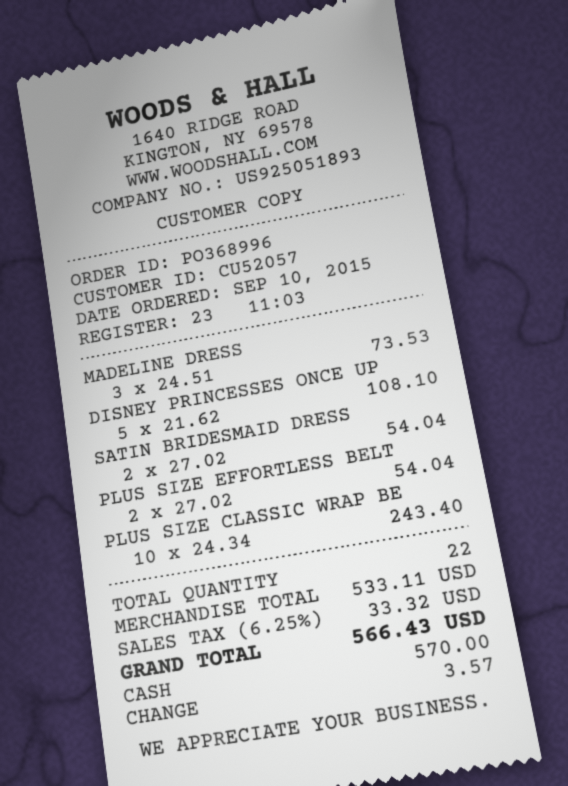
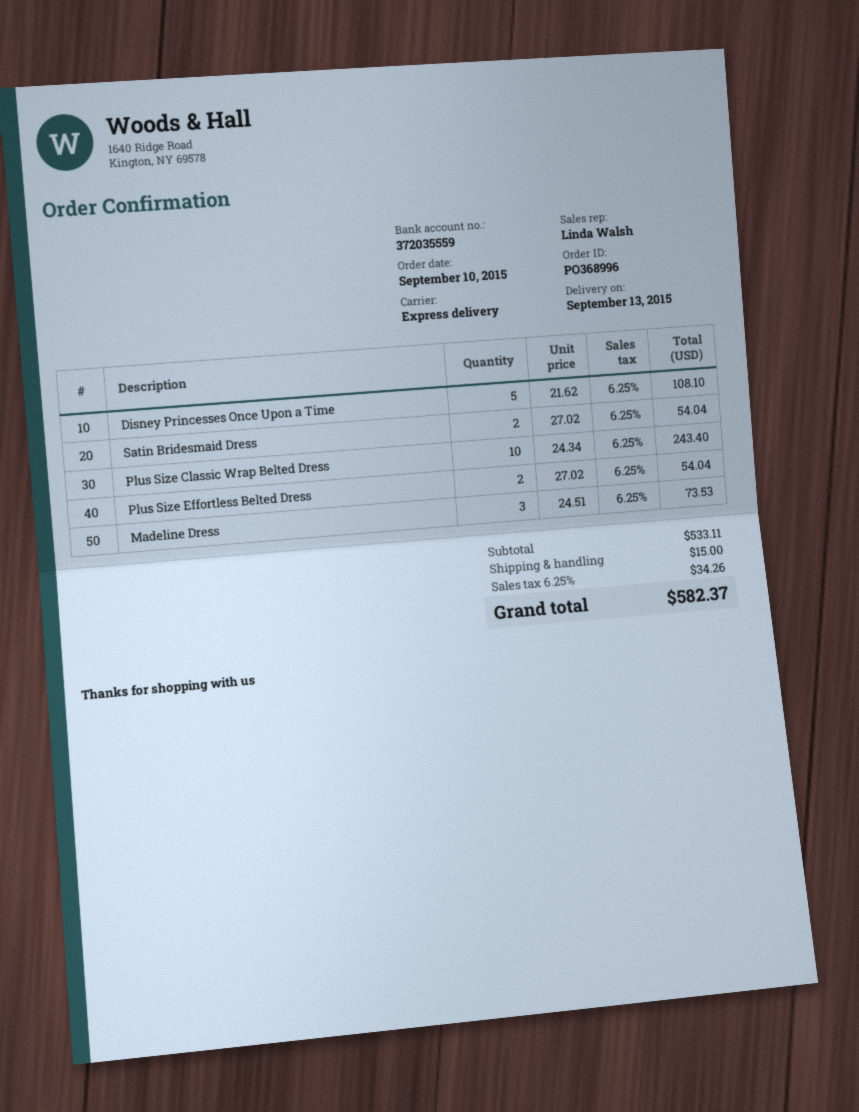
shipping: none -> 15.00
tax: 6.25% = 33.32 -> 6.25% = 34.26
total: 566.43 -> 582.37

